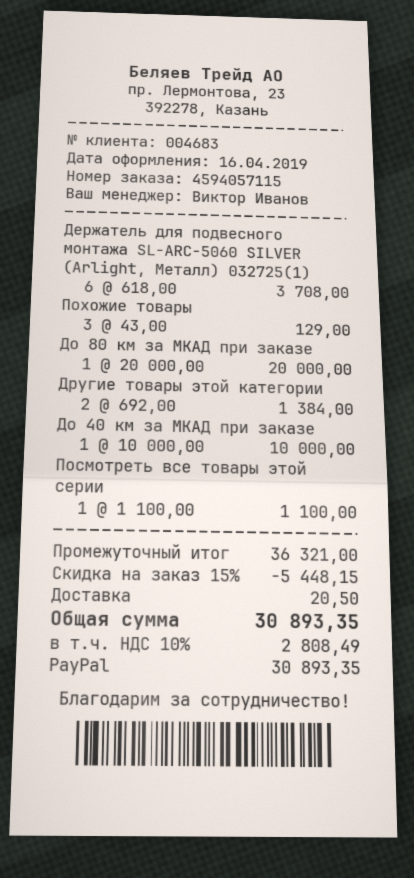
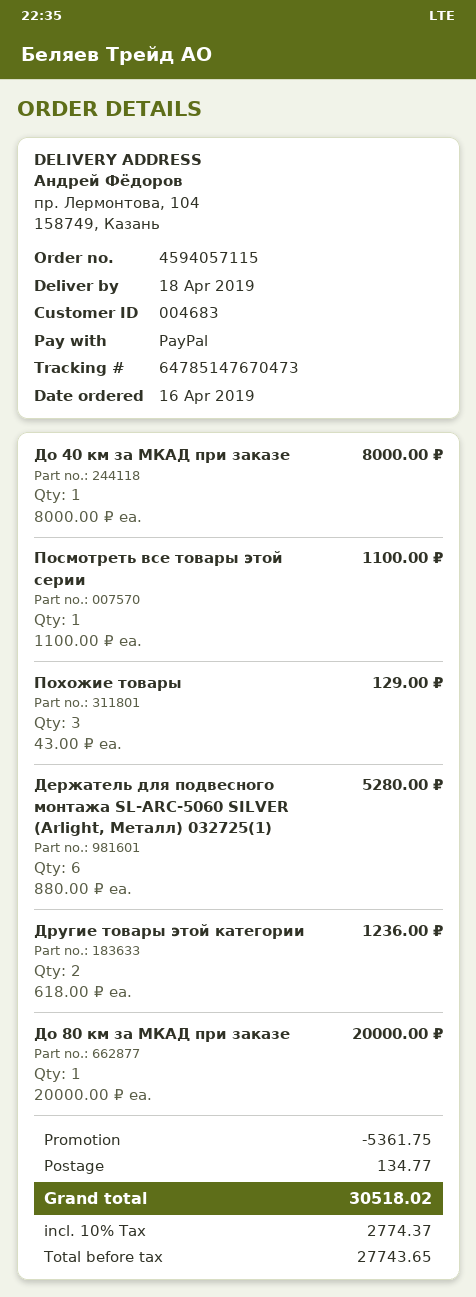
Держатель для подвесного монтажа SL-ARC-5060 SILVER (Arlight, Металл) 032725(1): 6 x 618.00 = 3708.00 -> 6 x 880.00 = 5280.00
Другие товары этой категории: 2 x 692.00 = 1384.00 -> 2 x 618.00 = 1236.00
До 40 км за МКАД при заказе: 1 x 10000.00 = 10000.00 -> 1 x 8000.00 = 8000.00
discount: 5448.15 -> 5361.75
shipping: 20.50 -> 134.77
tax: 10% = 2808.49 -> 10% = 2774.37
total: 30893.35 -> 30518.02

